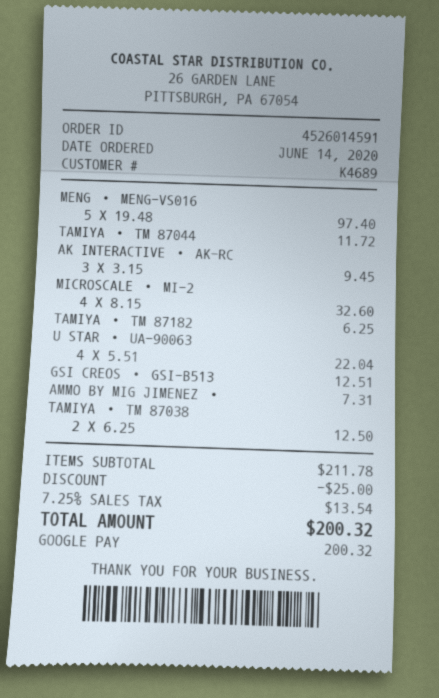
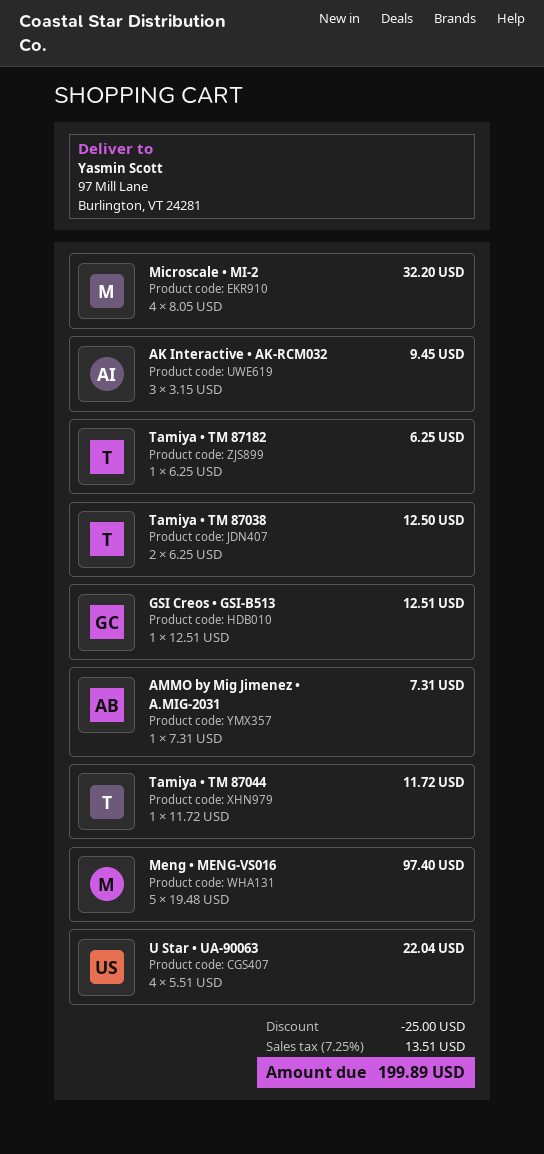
MICROSCALE • MI-2: 4 x 8.15 = 32.60 -> 4 x 8.05 = 32.20
tax: 7.25% = 13.54 -> 7.25% = 13.51
total: 200.32 -> 199.89

